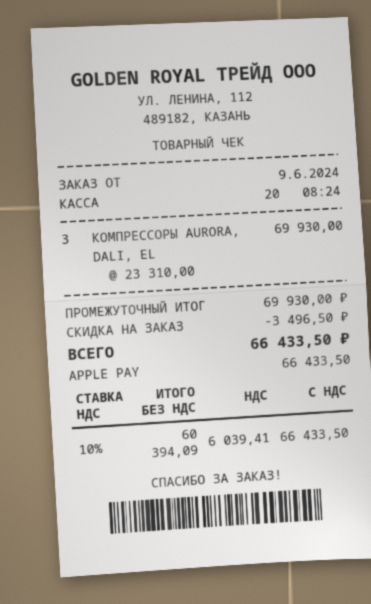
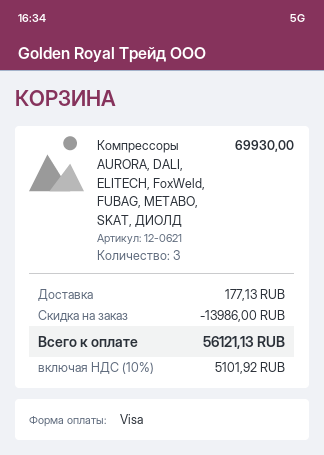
payment method: Apple Pay -> Visa
discount: 3496.50 -> 13986.00
shipping: none -> 177.13
tax: 10% = 6039.41 -> 10% = 5101.92
total: 66433.50 -> 56121.13

